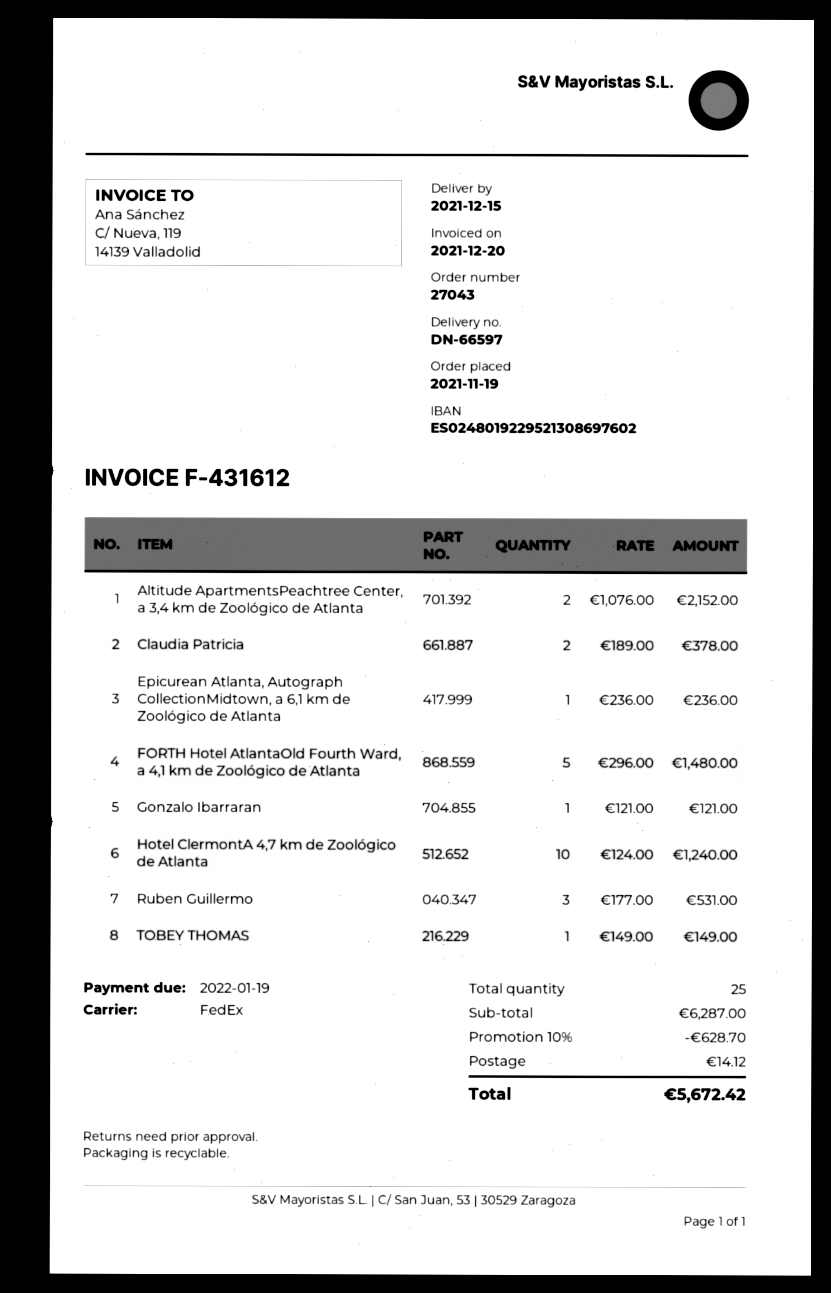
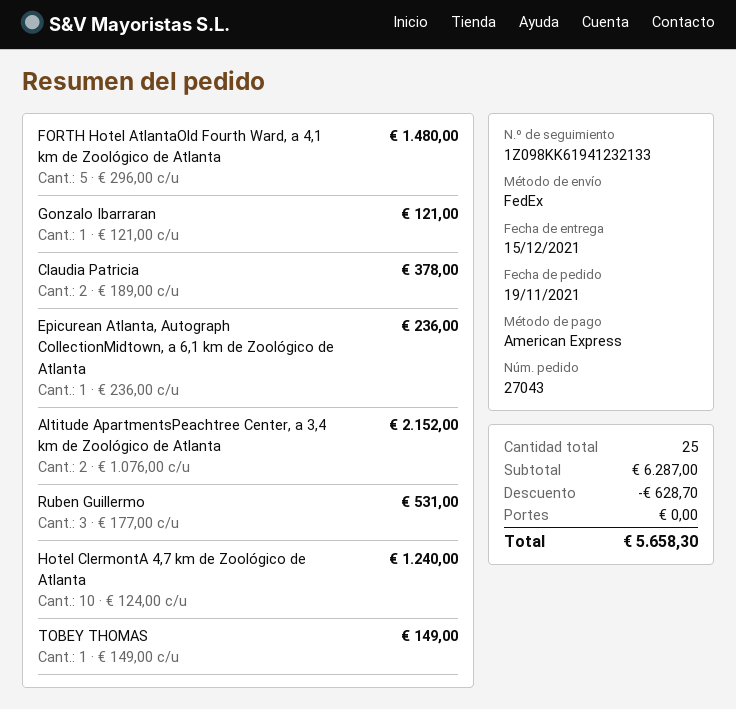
shipping: 14.12 -> 0.00
total: 5672.42 -> 5658.30

